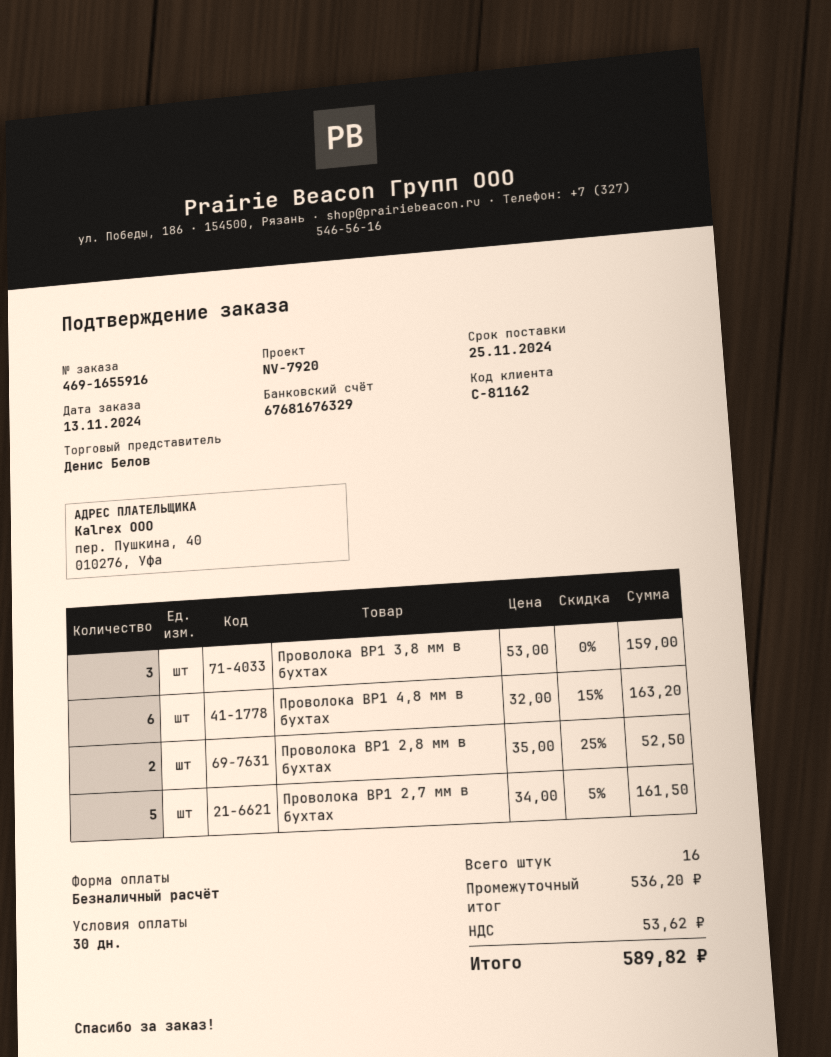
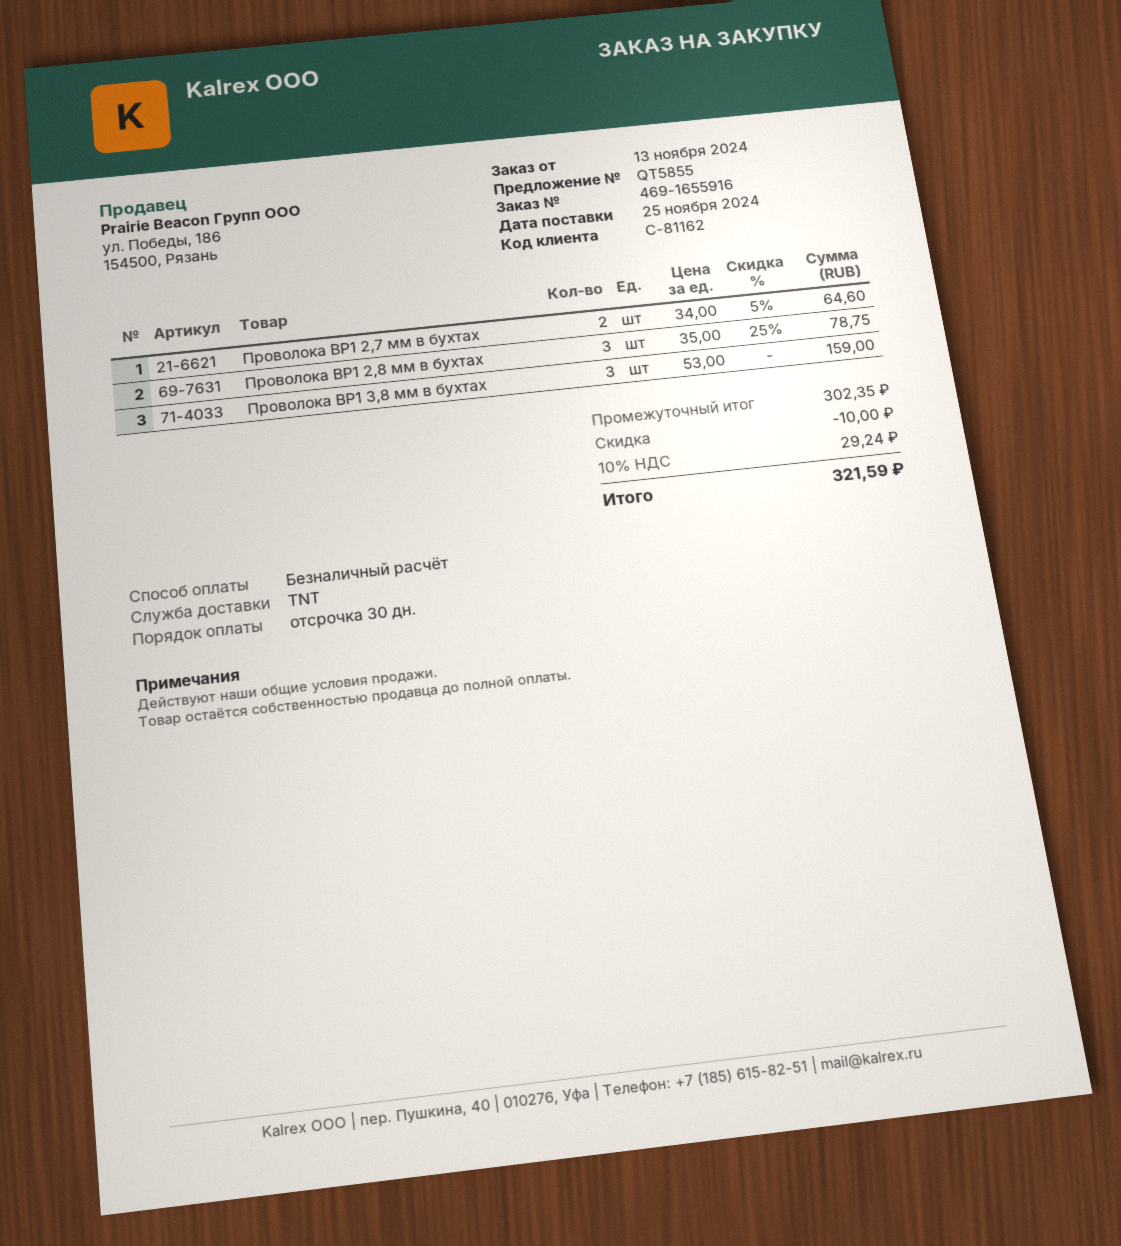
Проволока ВР1 4,8 мм в бухтах: 6 x 32.00 - 15% = 163.20 -> none
Проволока ВР1 2,8 мм в бухтах: 2 x 35.00 - 25% = 52.50 -> 3 x 35.00 - 25% = 78.75
Проволока ВР1 2,7 мм в бухтах: 5 x 34.00 - 5% = 161.50 -> 2 x 34.00 - 5% = 64.60
subtotal: 536.20 -> 302.35
discount: none -> 10.00
tax: 53.62 -> 29.24
total: 589.82 -> 321.59

